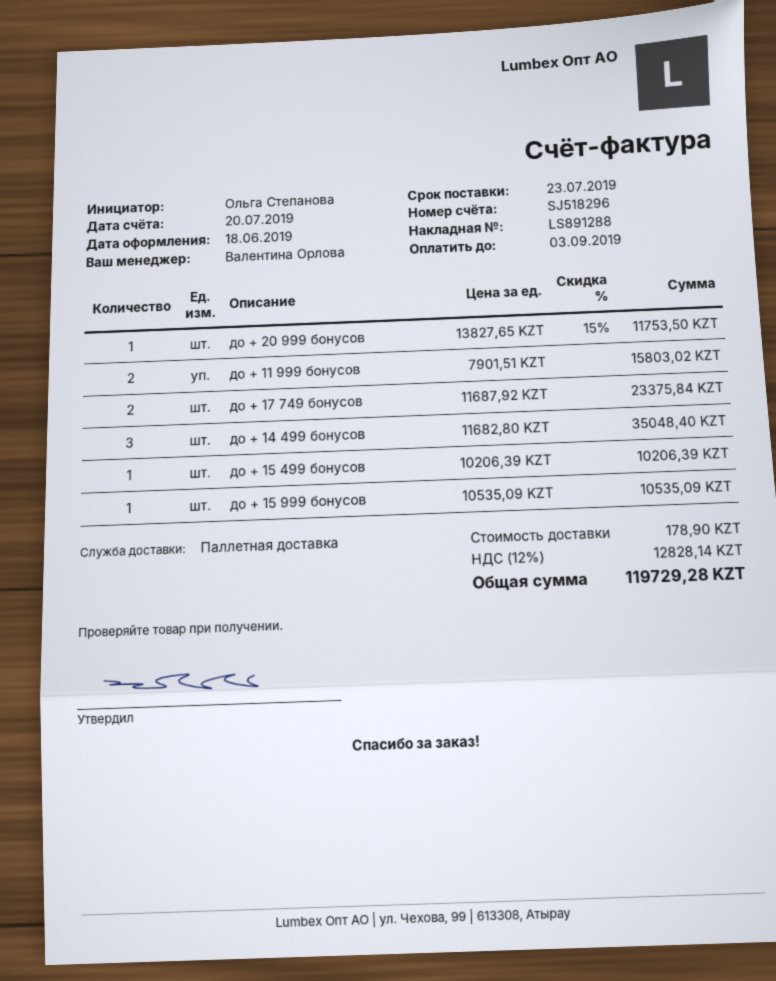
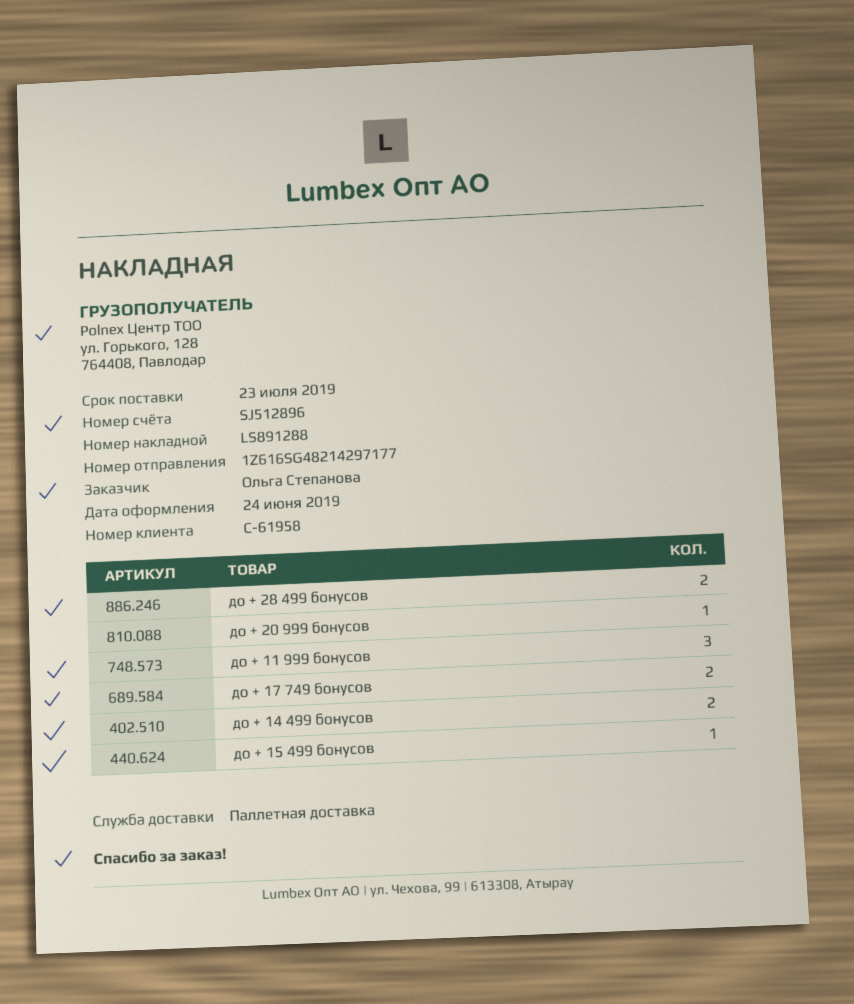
order date: 2019-06-18 -> 2019-06-24
invoice number: SJ518296 -> SJ512896
до + 11 999 бонусов: 2 -> 3
до + 14 499 бонусов: 3 -> 2
до + 15 999 бонусов: 1 -> none
до + 28 499 бонусов: none -> 2

